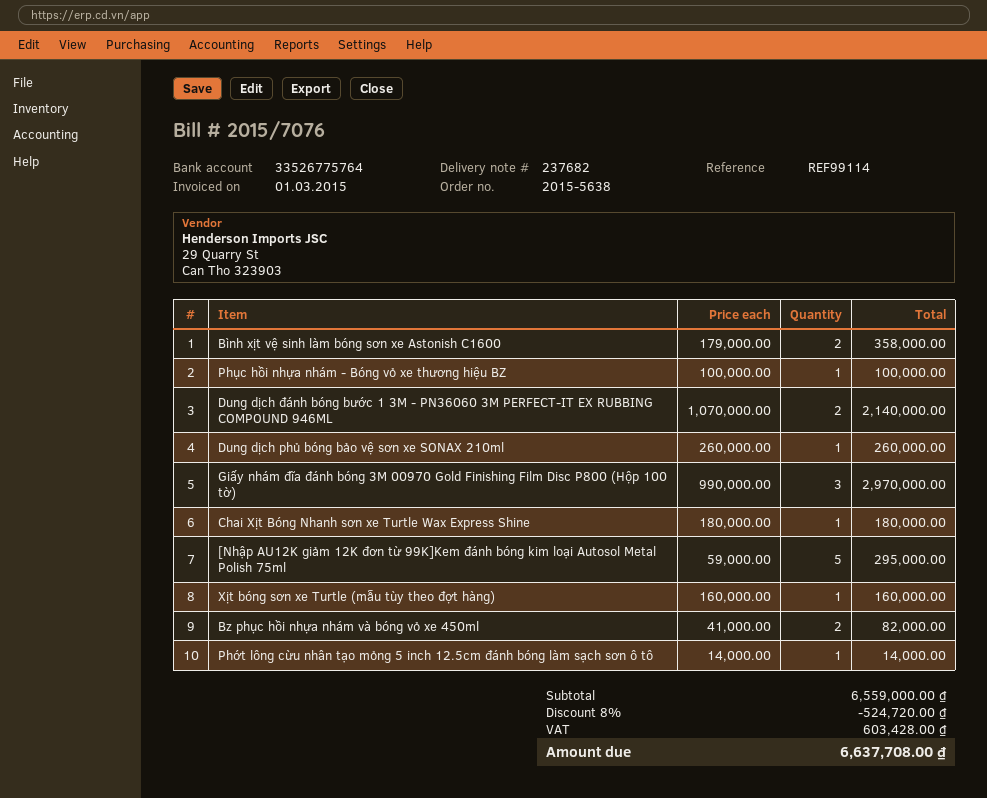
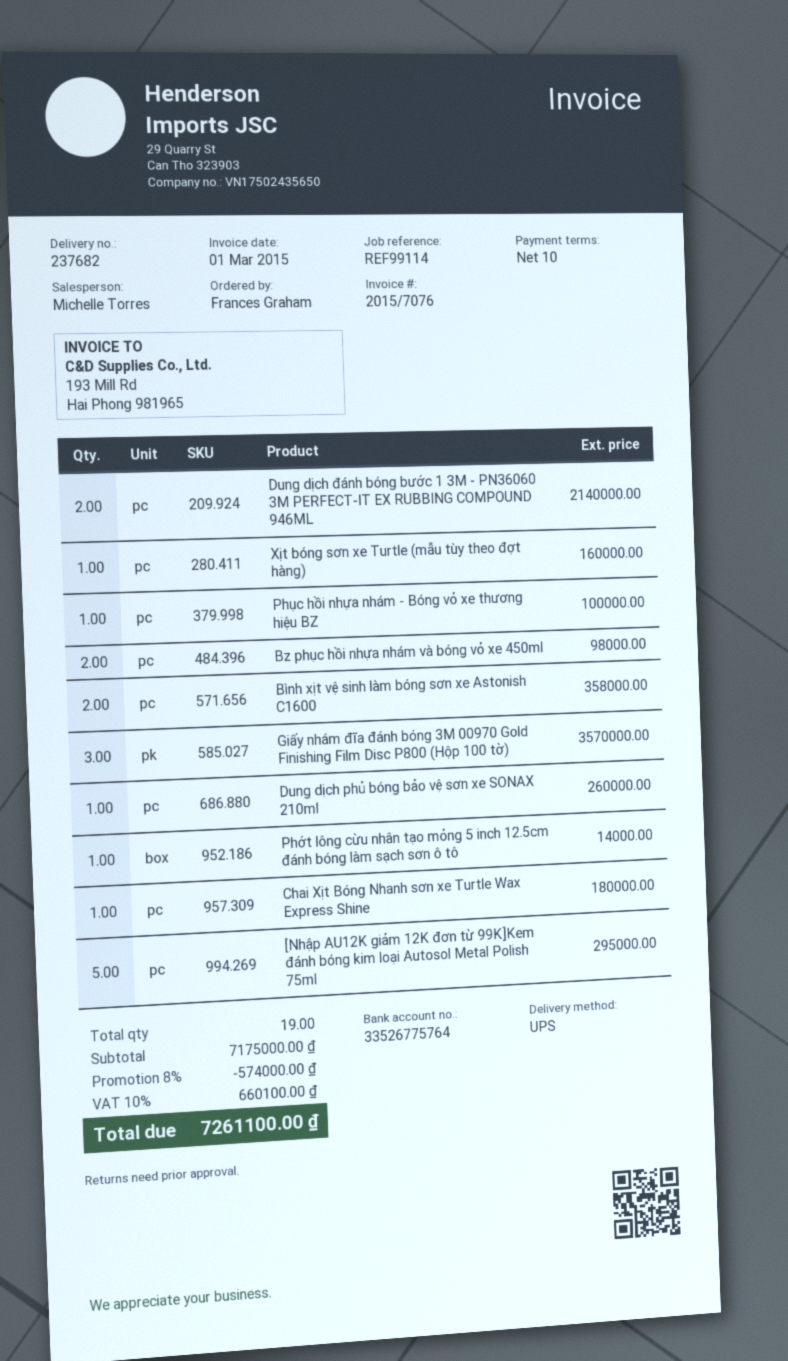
Giấy nhám đĩa đánh bóng 3M 00970 Gold Finishing Film Disc P800 (Hộp 100 tờ): 3 for 2970000.00 -> 3 for 3570000.00
Bz phục hồi nhựa nhám và bóng vỏ xe 450ml: 2 for 82000.00 -> 2 for 98000.00
subtotal: 6559000.00 -> 7175000.00
discount: 8% = 524720.00 -> 8% = 574000.00
tax: 603428.00 -> 660100.00
total: 6637708.00 -> 7261100.00

